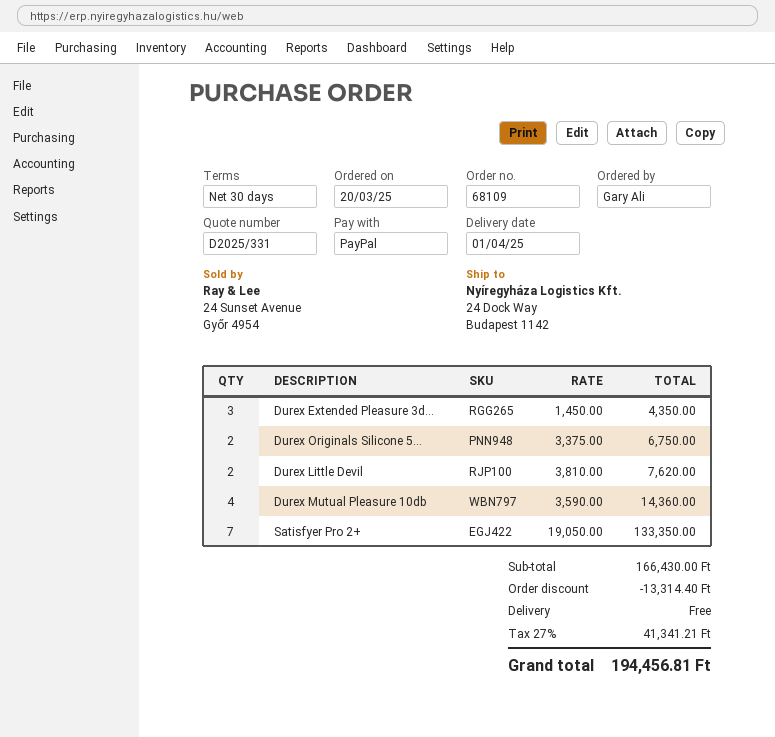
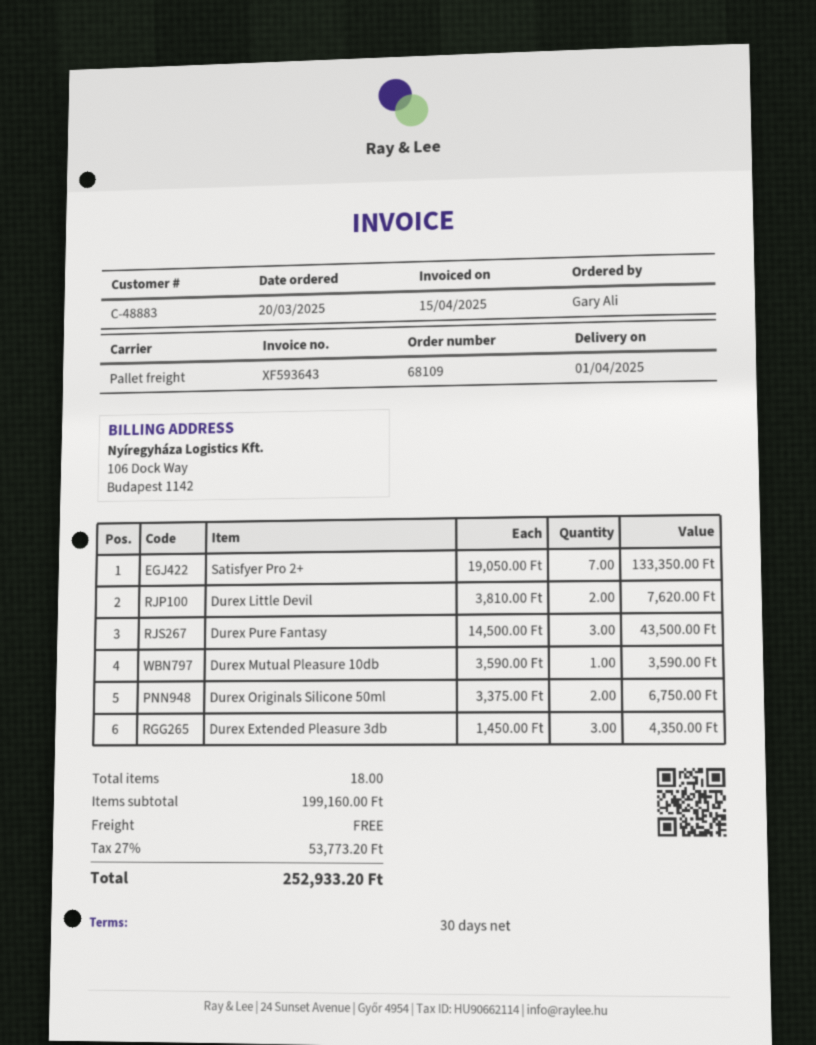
Durex Mutual Pleasure 10db: 4 x 3590.00 = 14360.00 -> 1 x 3590.00 = 3590.00
Durex Pure Fantasy: none -> 3 x 14500.00 = 43500.00
subtotal: 166430.00 -> 199160.00
discount: 13314.40 -> none
tax: 27% = 41341.21 -> 27% = 53773.20
total: 194456.81 -> 252933.20

